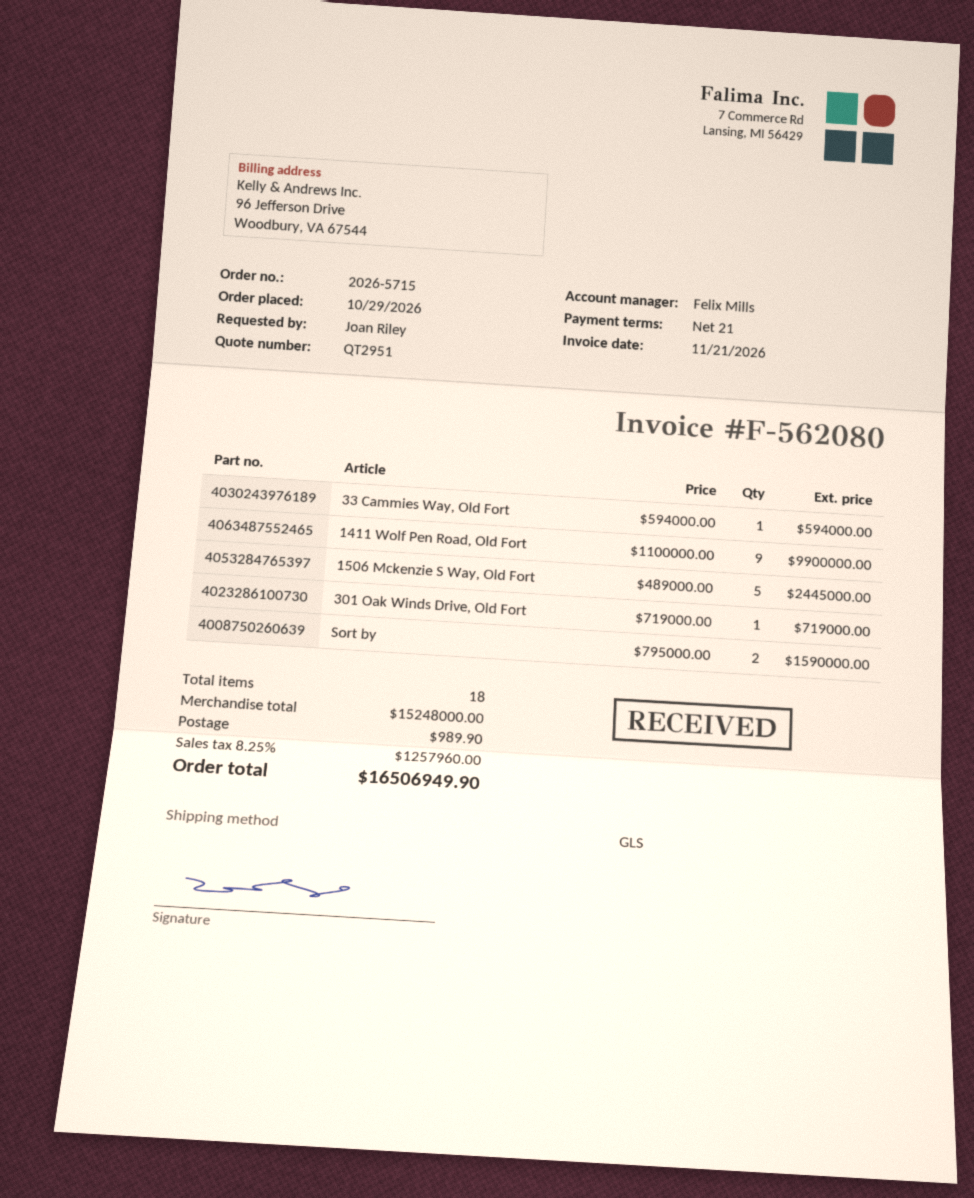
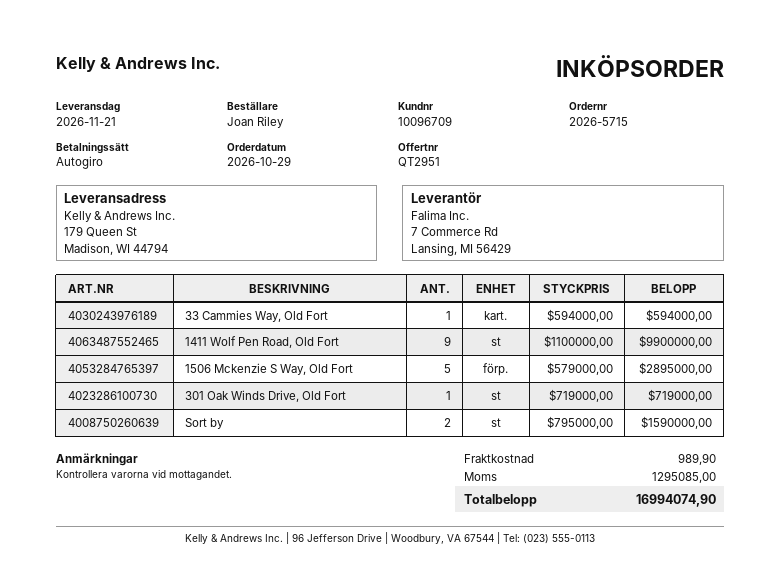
1506 Mckenzie S Way, Old Fort: 5 x 489000.00 = 2445000.00 -> 5 x 579000.00 = 2895000.00
tax: 1257960.00 -> 1295085.00
total: 16506949.90 -> 16994074.90

